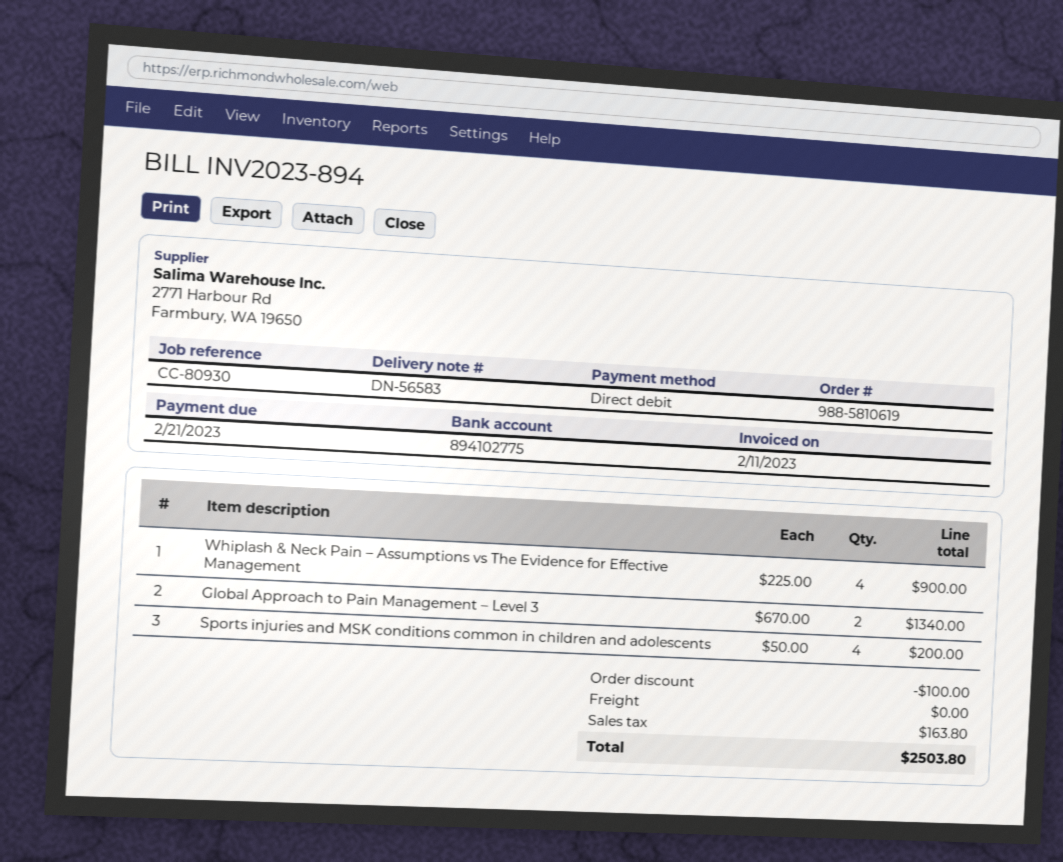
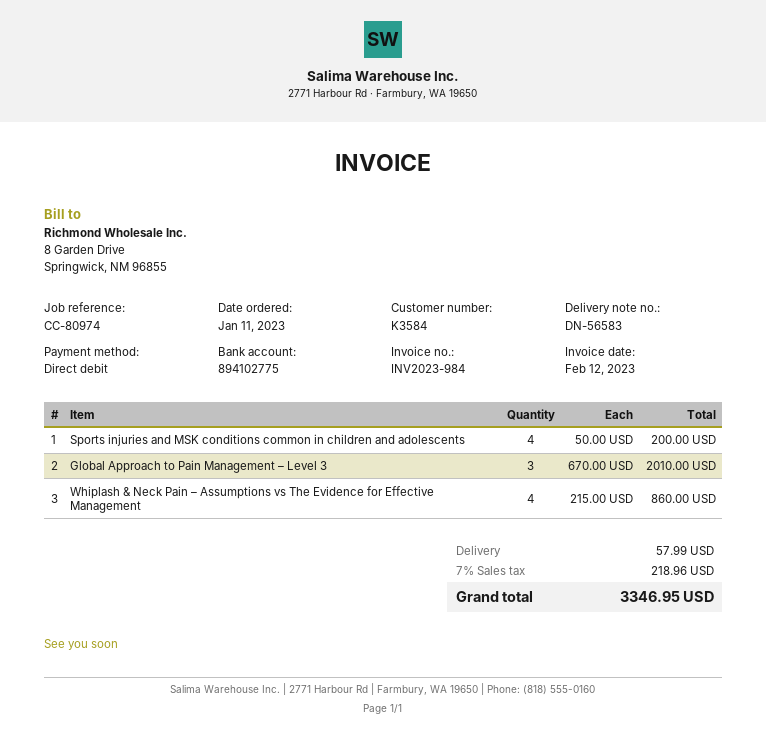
invoice number: INV2023-894 -> INV2023-984
invoice date: 2023-02-11 -> 2023-02-12
reference: CC-80930 -> CC-80974
Whiplash & Neck Pain – Assumptions vs The Evidence for Effective Management: 4 x 225.00 = 900.00 -> 4 x 215.00 = 860.00
Global Approach to Pain Management – Level 3: 2 x 670.00 = 1340.00 -> 3 x 670.00 = 2010.00
discount: 100.00 -> none
shipping: 0.00 -> 57.99
tax: 163.80 -> 218.96
total: 2503.80 -> 3346.95

